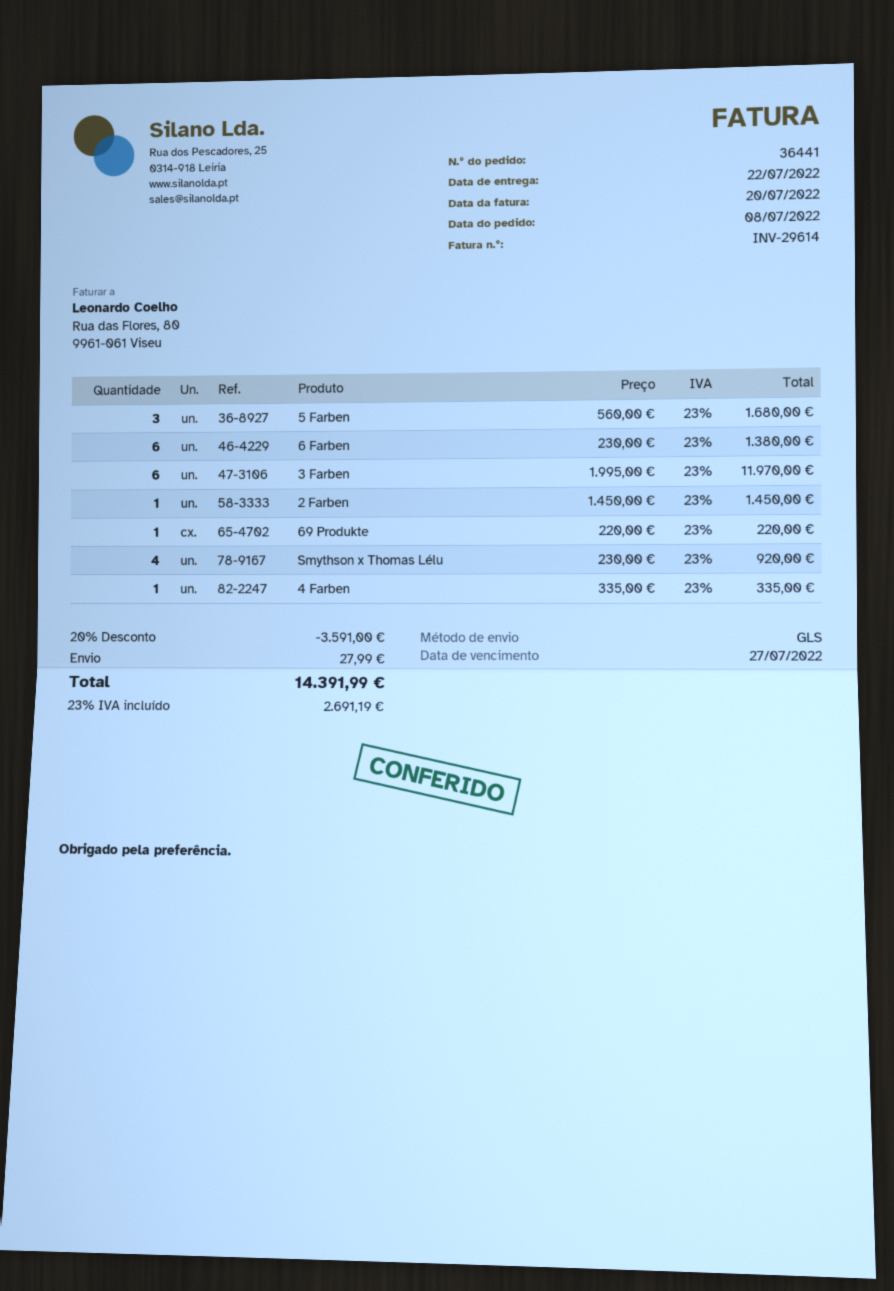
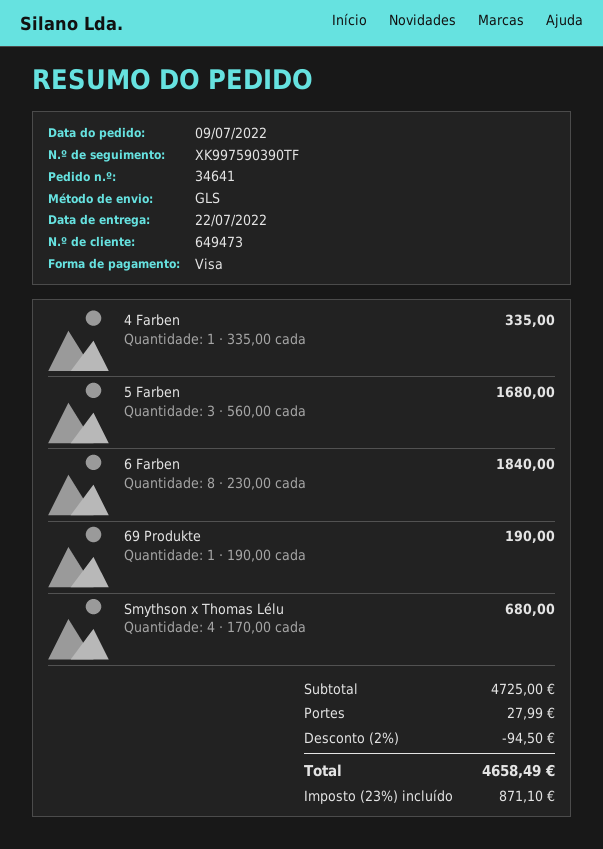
order number: 36441 -> 34641
order date: 2022-07-08 -> 2022-07-09
6 Farben: 6 x 230.00 = 1380.00 -> 8 x 230.00 = 1840.00
3 Farben: 6 x 1995.00 = 11970.00 -> none
2 Farben: 1 x 1450.00 = 1450.00 -> none
69 Produkte: 1 x 220.00 = 220.00 -> 1 x 190.00 = 190.00
Smythson x Thomas Lélu: 4 x 230.00 = 920.00 -> 4 x 170.00 = 680.00
discount: 20% = 3591.00 -> 2% = 94.50
tax: 23% = 2691.19 -> 23% = 871.10
total: 14391.99 -> 4658.49

